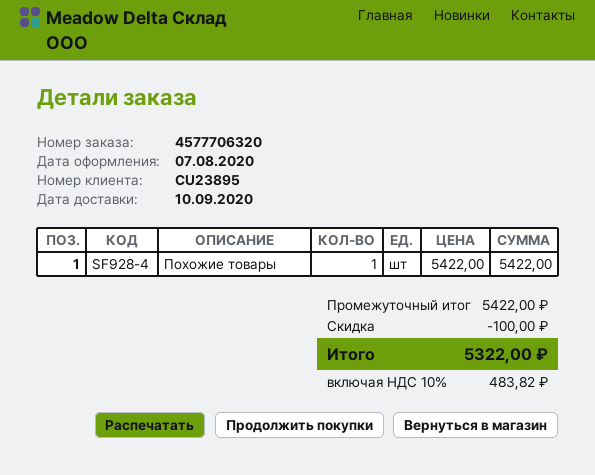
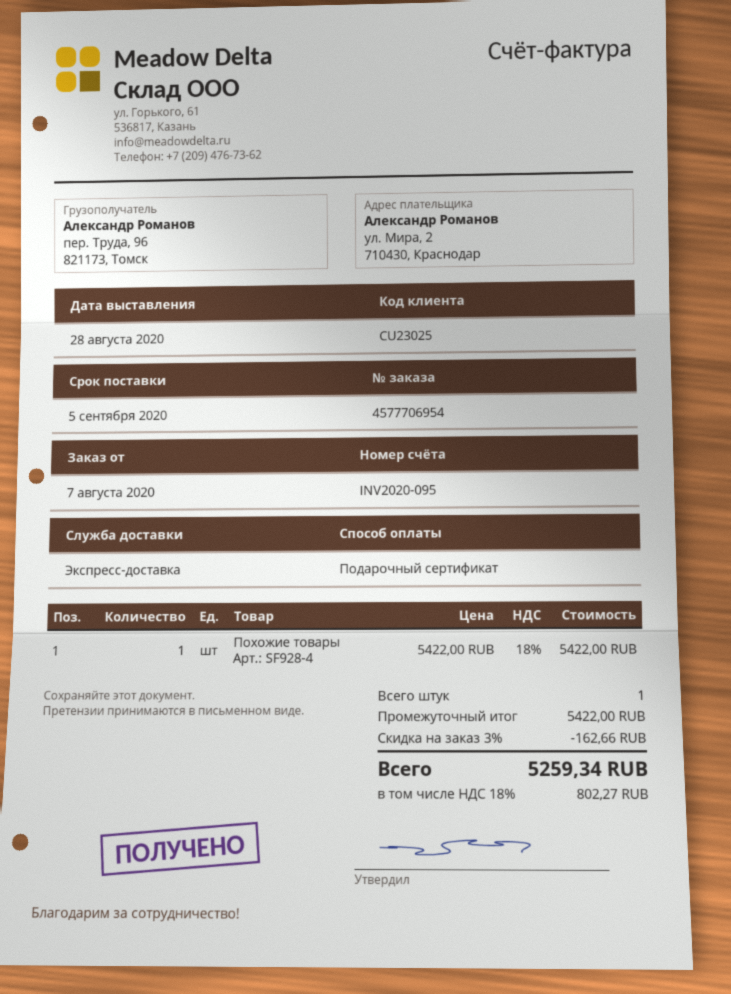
order number: 4577706320 -> 4577706954
delivery date: 2020-09-10 -> 2020-09-05
customer number: CU23895 -> CU23025
discount: 100.00 -> 162.66
tax: 10% = 483.82 -> 18% = 802.27
total: 5322.00 -> 5259.34

